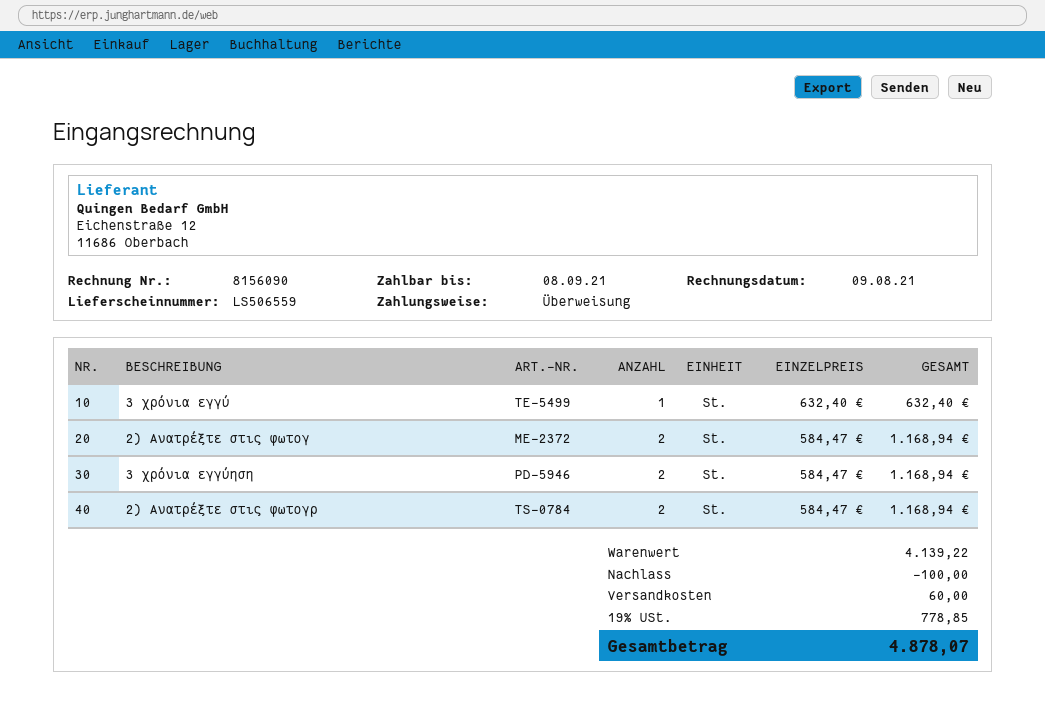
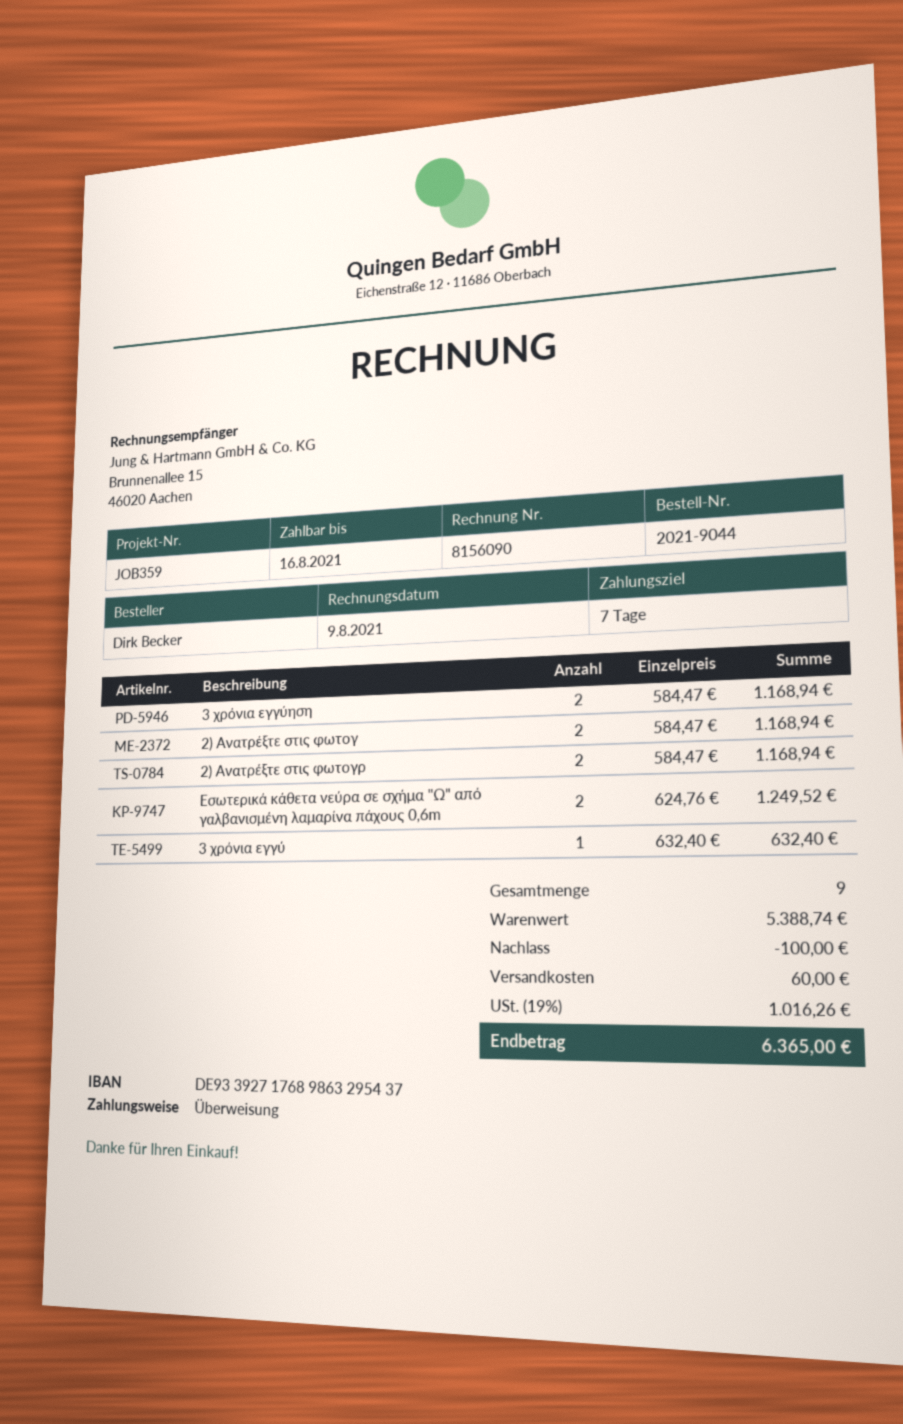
due date: 2021-09-08 -> 2021-08-16
Εσωτερικά κάθετα νεύρα σε σχήμα "Ω" από γαλβανισμένη λαμαρίνα πάχους 0,6m: none -> 2 x 624.76 = 1249.52
subtotal: 4139.22 -> 5388.74
tax: 19% = 778.85 -> 19% = 1016.26
total: 4878.07 -> 6365.00

